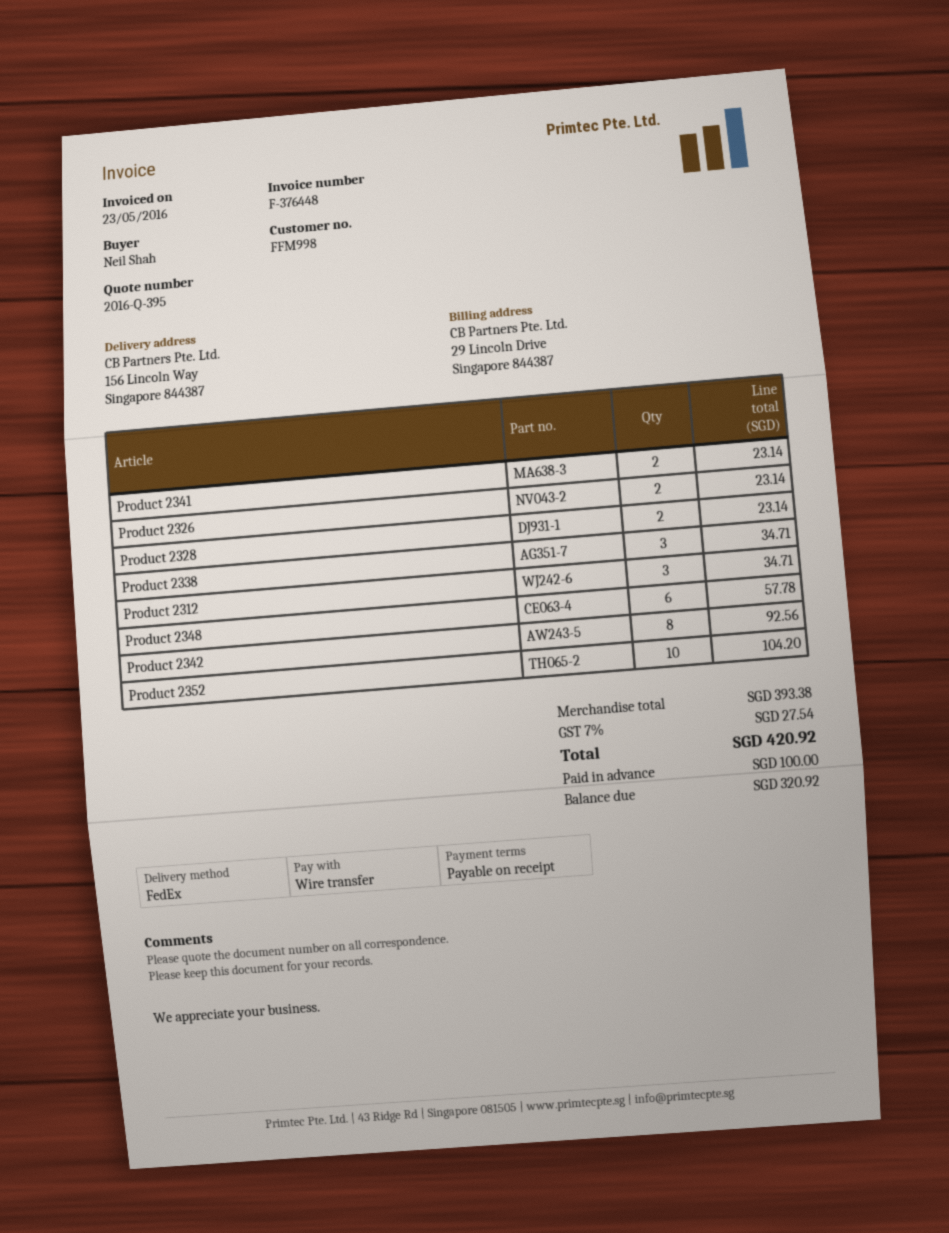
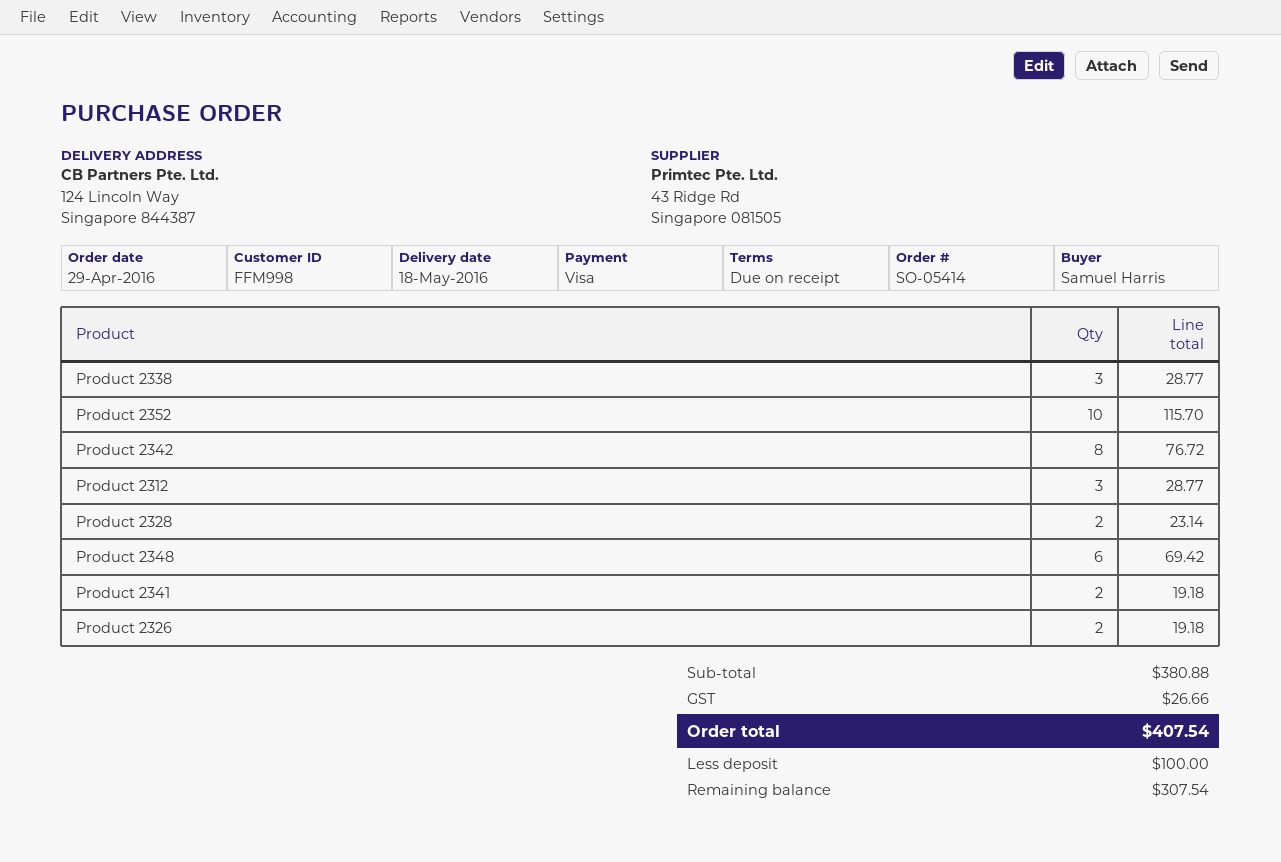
ordered by: Neil Shah -> Samuel Harris
payment method: bank transfer -> Visa
ship to: 156 Lincoln Way, Singapore 844387 -> 124 Lincoln Way, Singapore 844387
Product 2341: 2 for 23.14 -> 2 for 19.18
Product 2326: 2 for 23.14 -> 2 for 19.18
Product 2338: 3 for 34.71 -> 3 for 28.77
Product 2312: 3 for 34.71 -> 3 for 28.77
Product 2348: 6 for 57.78 -> 6 for 69.42
Product 2342: 8 for 92.56 -> 8 for 76.72
Product 2352: 10 for 104.20 -> 10 for 115.70
subtotal: 393.38 -> 380.88
tax: 27.54 -> 26.66
total: 420.92 -> 407.54
balance: 320.92 -> 307.54

